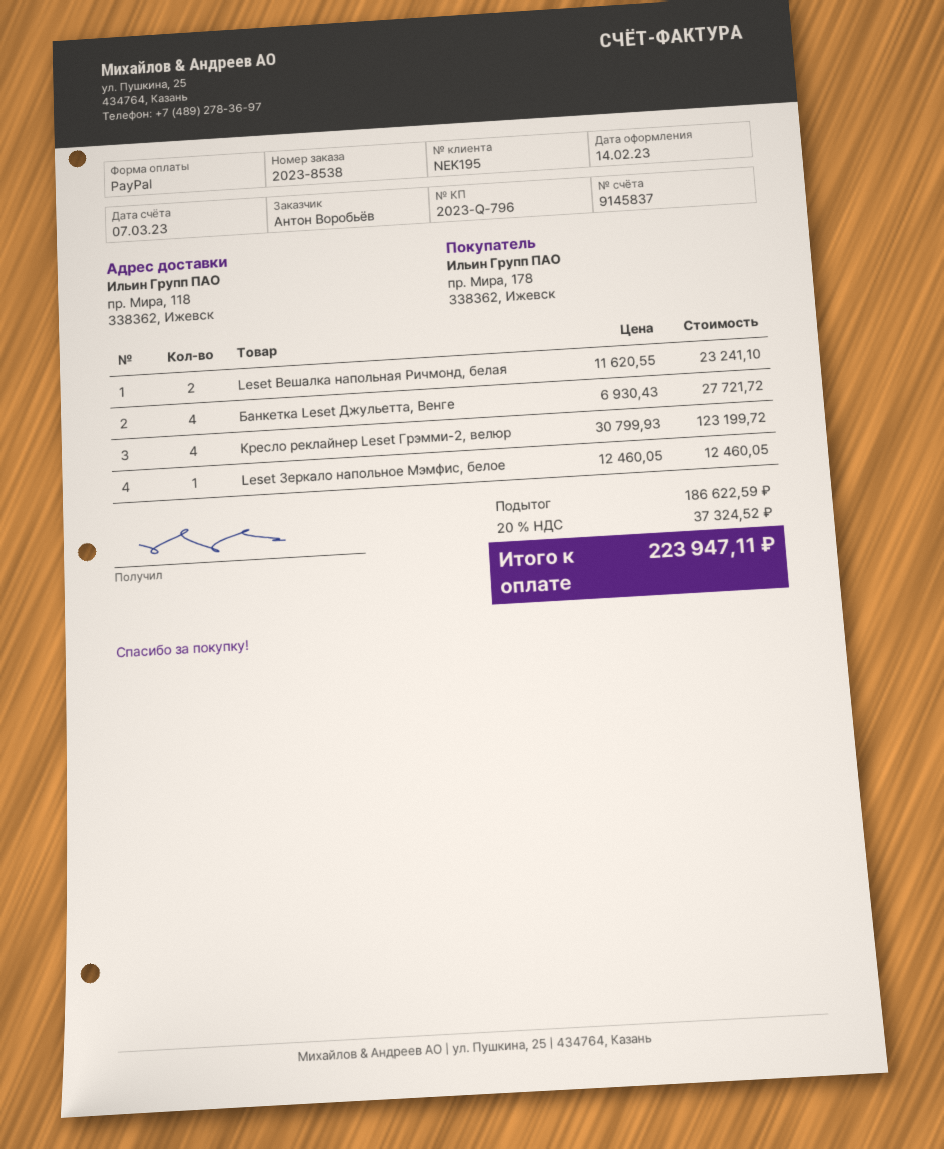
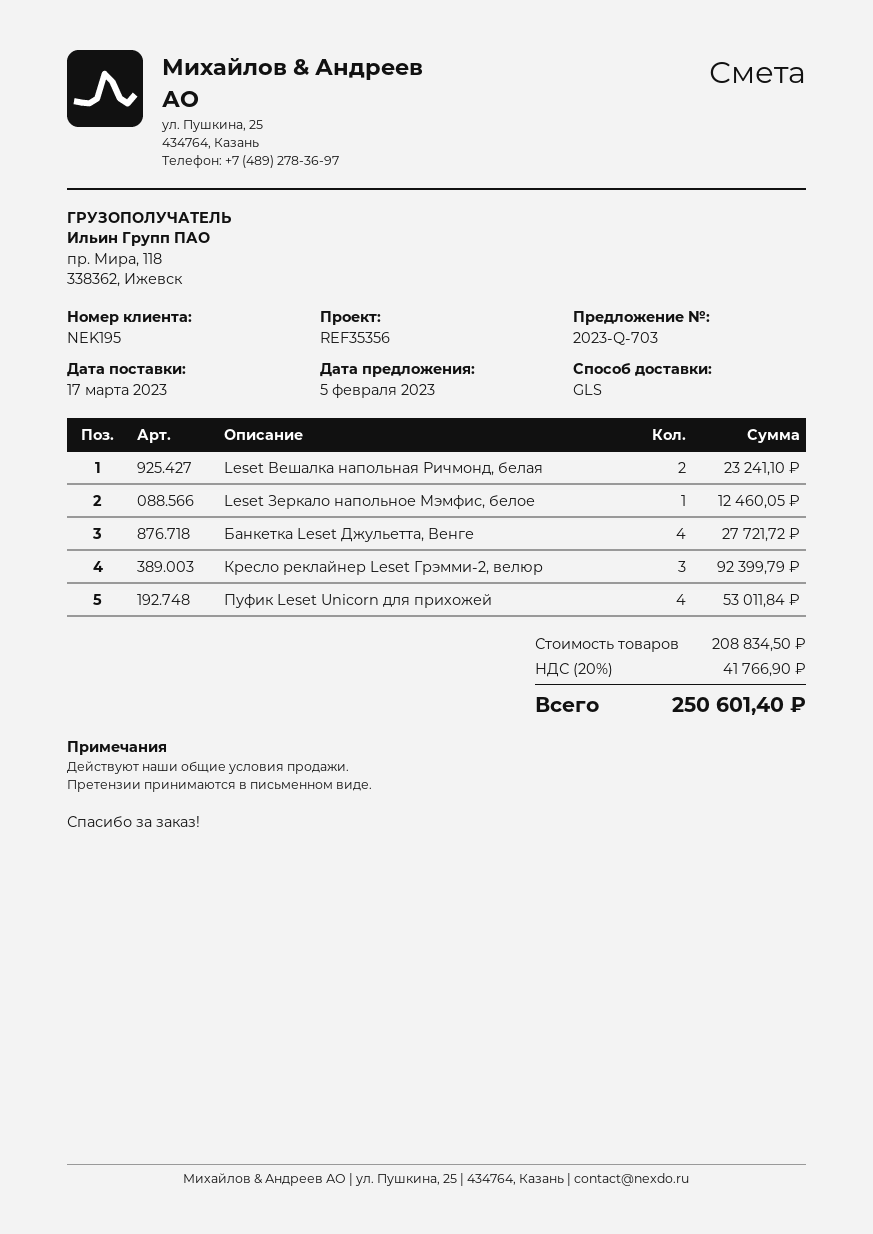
quote number: 2023-Q-796 -> 2023-Q-703
Кресло реклайнер Leset Грэмми-2, велюр: 4 for 123199.72 -> 3 for 92399.79
Пуфик Leset Unicorn для прихожей: none -> 4 for 53011.84
subtotal: 186622.59 -> 208834.50
tax: 20% = 37324.52 -> 20% = 41766.90
total: 223947.11 -> 250601.40

